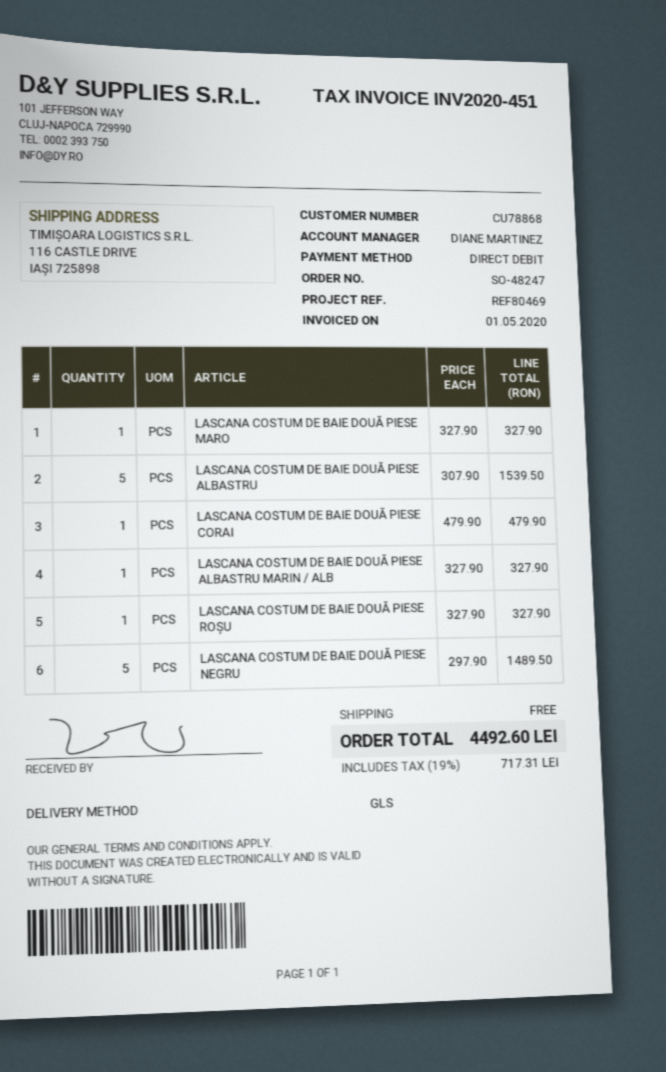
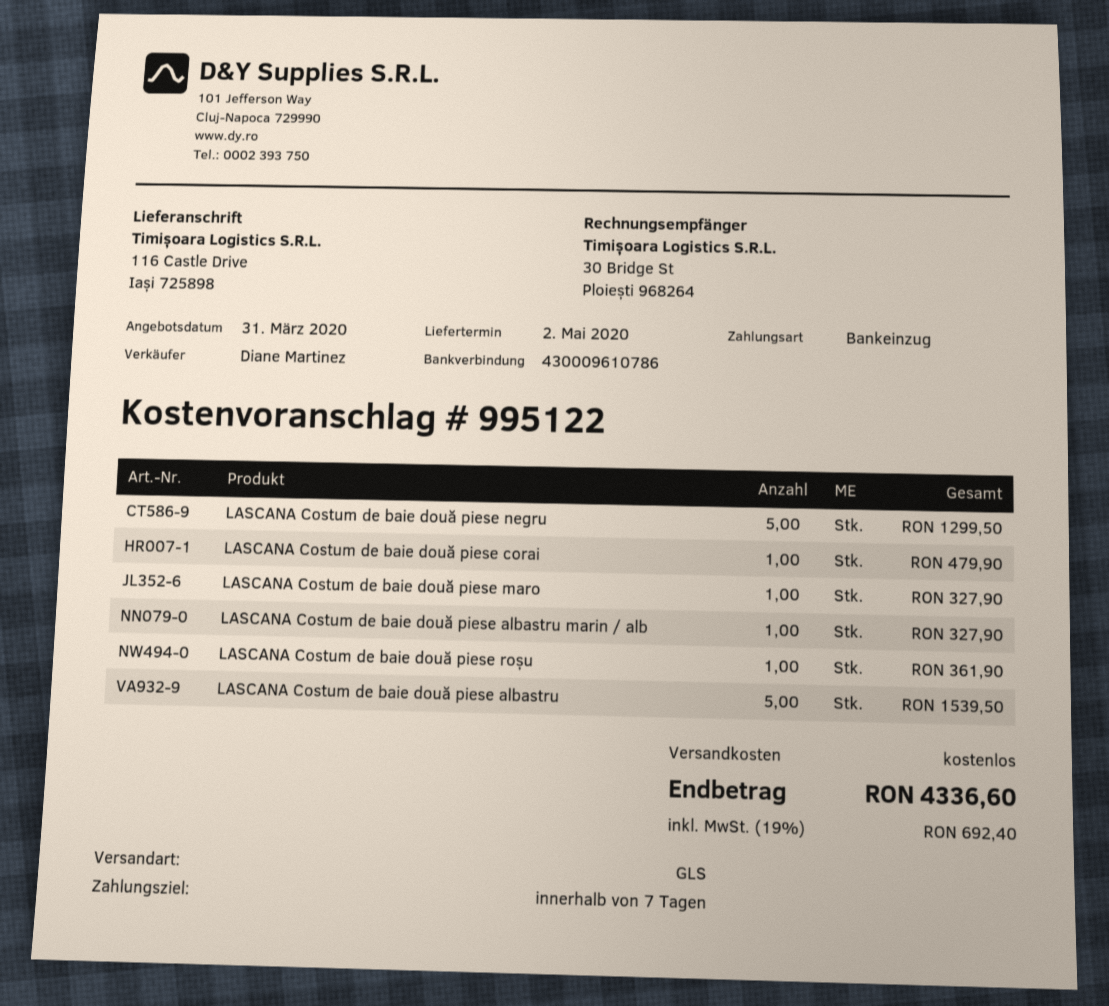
LASCANA COSTUM DE BAIE DOUĂ PIESE ROȘU: 1 for 327.90 -> 1 for 361.90
LASCANA COSTUM DE BAIE DOUĂ PIESE NEGRU: 5 for 1489.50 -> 5 for 1299.50
tax: 19% = 717.31 -> 19% = 692.40
total: 4492.60 -> 4336.60

